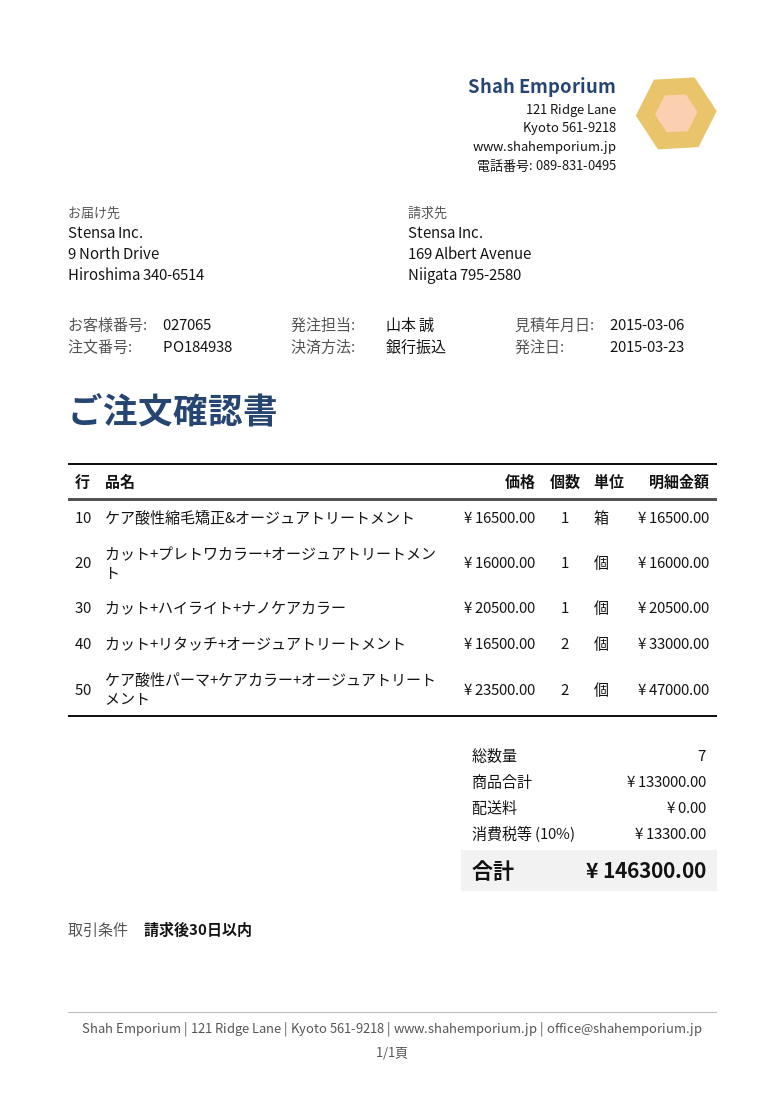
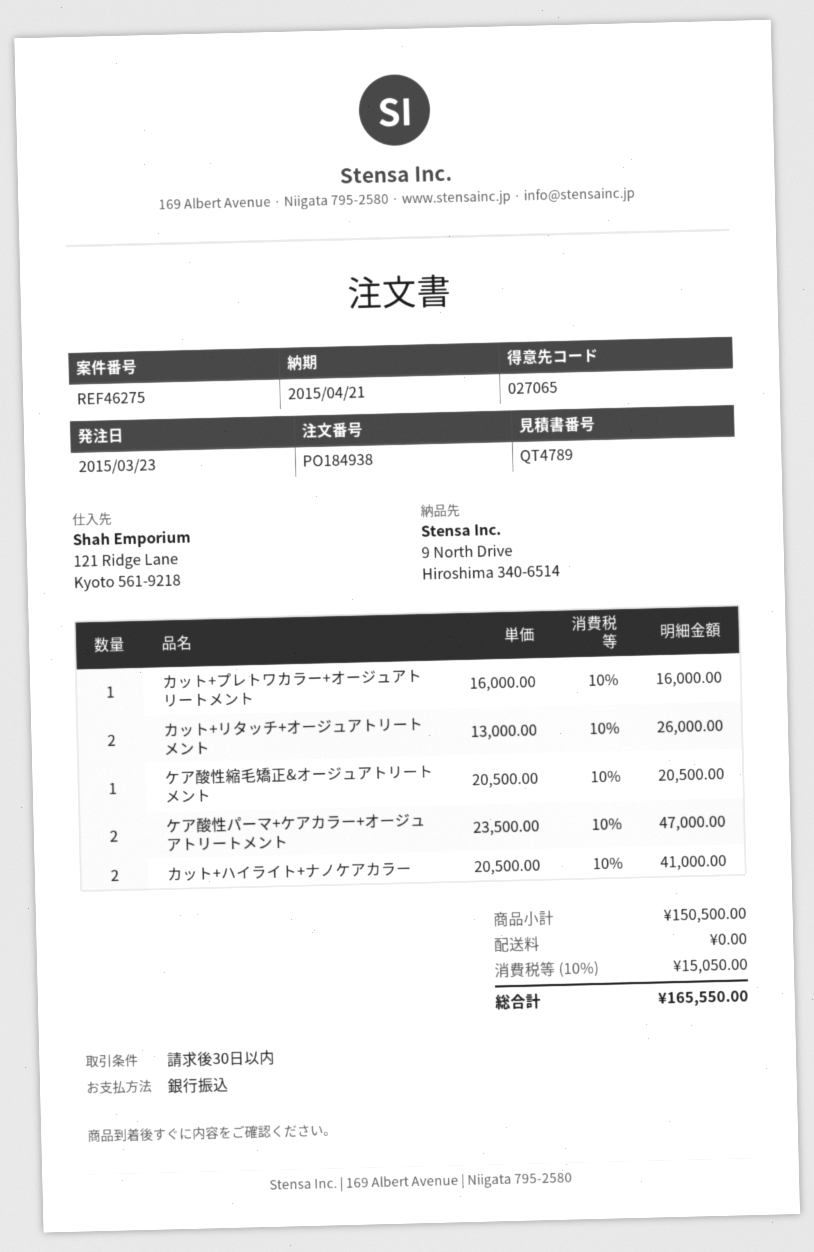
ケア酸性縮毛矯正&オージュアトリートメント: 1 x 16500.00 = 16500.00 -> 1 x 20500.00 = 20500.00
カット+ハイライト+ナノケアカラー: 1 x 20500.00 = 20500.00 -> 2 x 20500.00 = 41000.00
カット+リタッチ+オージュアトリートメント: 2 x 16500.00 = 33000.00 -> 2 x 13000.00 = 26000.00
subtotal: 133000.00 -> 150500.00
tax: 10% = 13300.00 -> 10% = 15050.00
total: 146300.00 -> 165550.00

